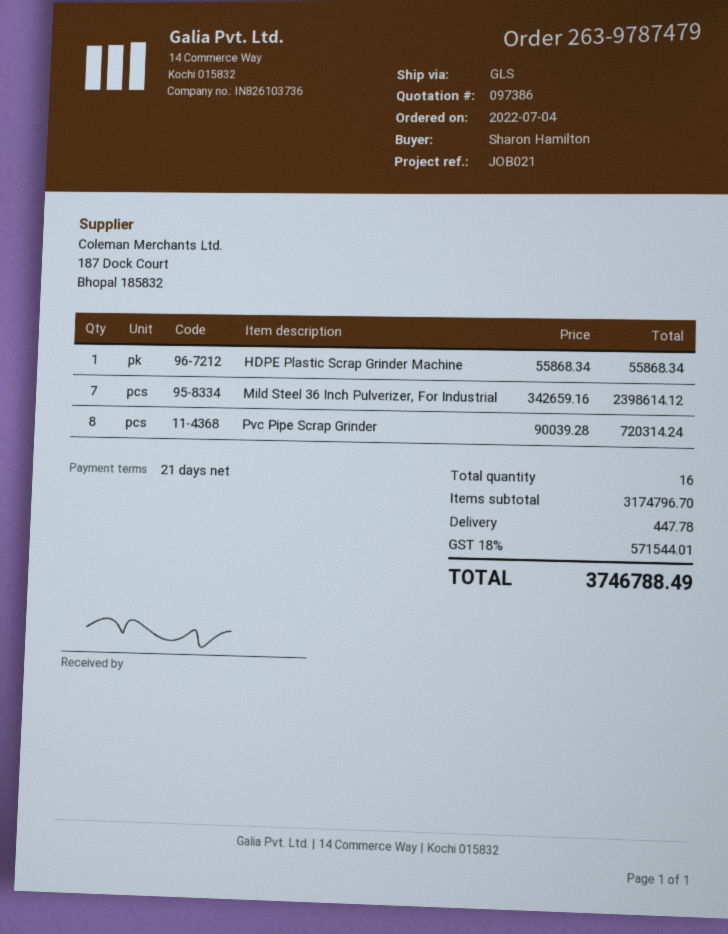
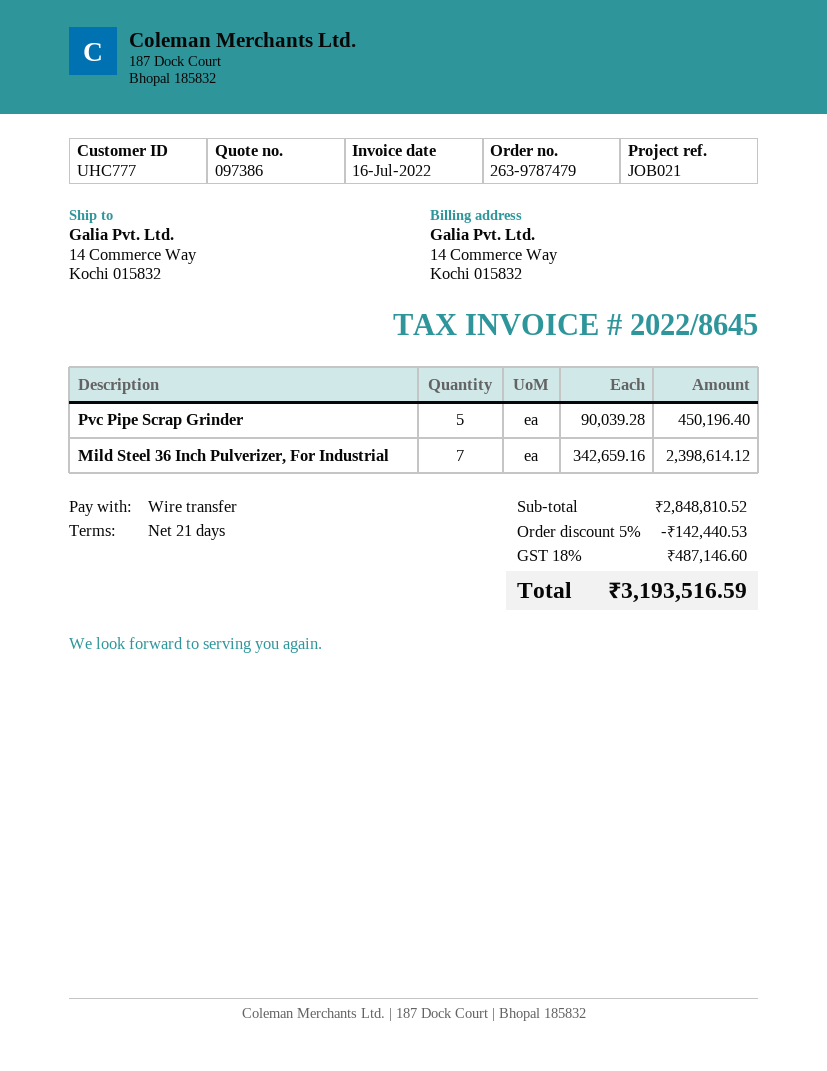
HDPE Plastic Scrap Grinder Machine: 1 x 55868.34 = 55868.34 -> none
Pvc Pipe Scrap Grinder: 8 x 90039.28 = 720314.24 -> 5 x 90039.28 = 450196.40
subtotal: 3174796.70 -> 2848810.52
discount: none -> 5% = 142440.53
shipping: 447.78 -> none
tax: 18% = 571544.01 -> 18% = 487146.60
total: 3746788.49 -> 3193516.59

